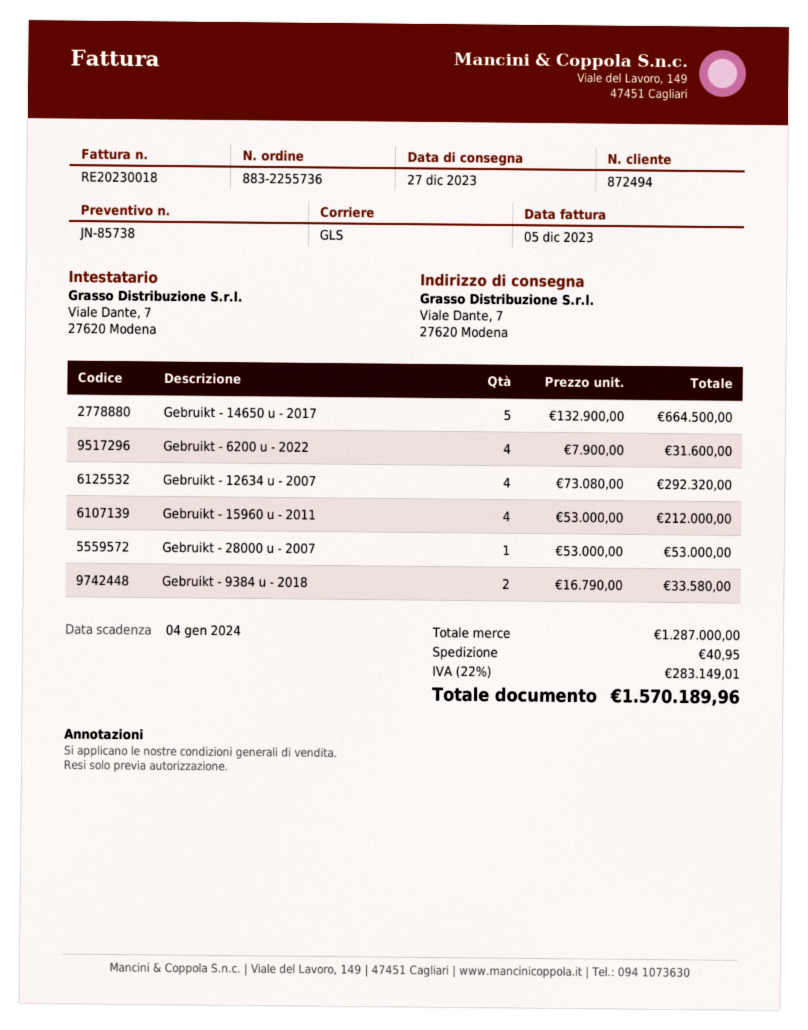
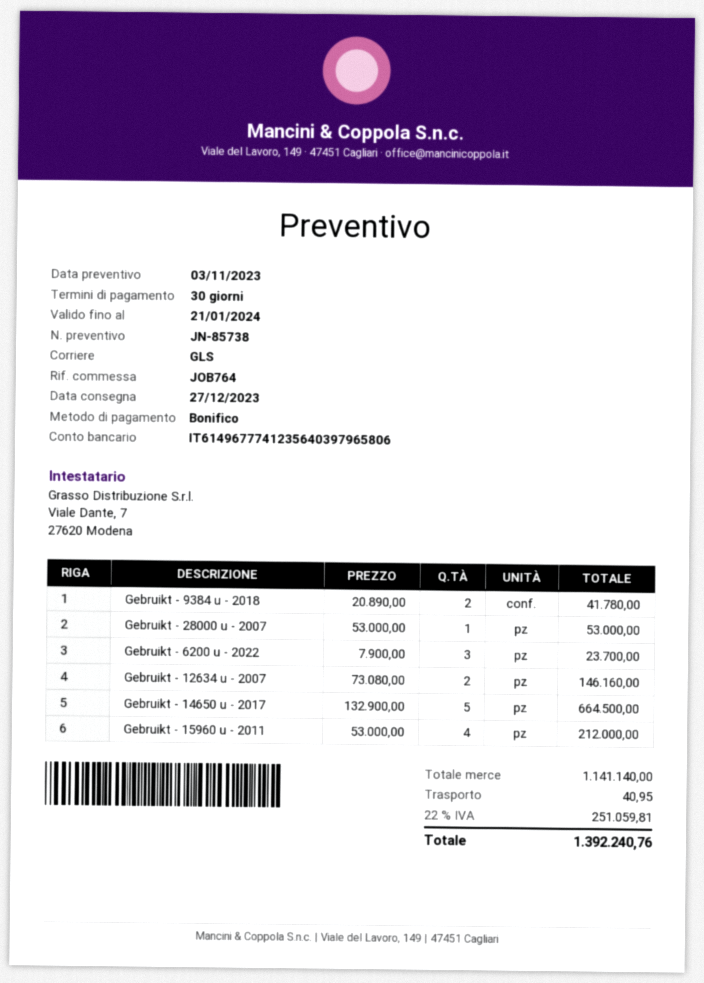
Gebruikt - 6200 u - 2022: 4 x 7900.00 = 31600.00 -> 3 x 7900.00 = 23700.00
Gebruikt - 12634 u - 2007: 4 x 73080.00 = 292320.00 -> 2 x 73080.00 = 146160.00
Gebruikt - 9384 u - 2018: 2 x 16790.00 = 33580.00 -> 2 x 20890.00 = 41780.00
subtotal: 1287000.00 -> 1141140.00
tax: 22% = 283149.01 -> 22% = 251059.81
total: 1570189.96 -> 1392240.76

